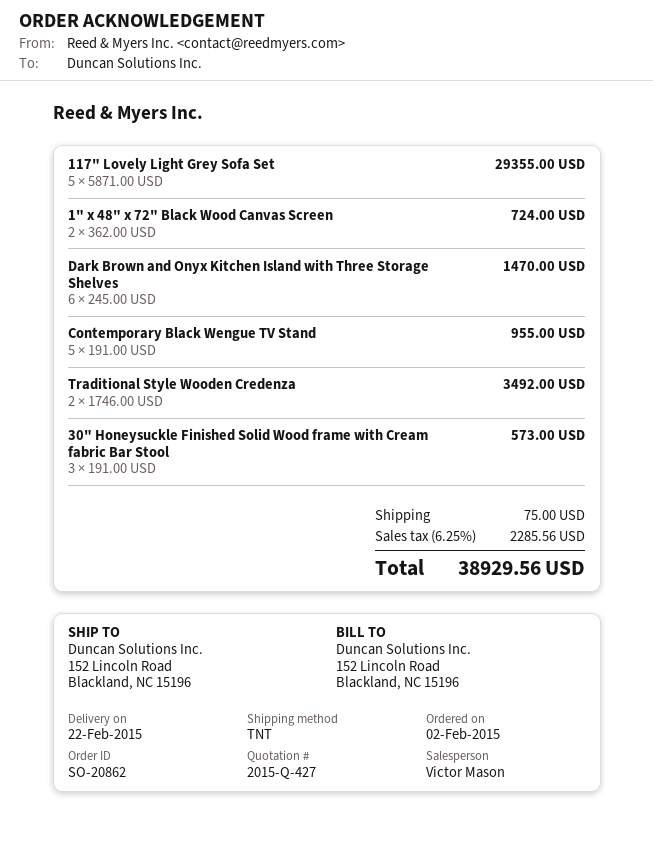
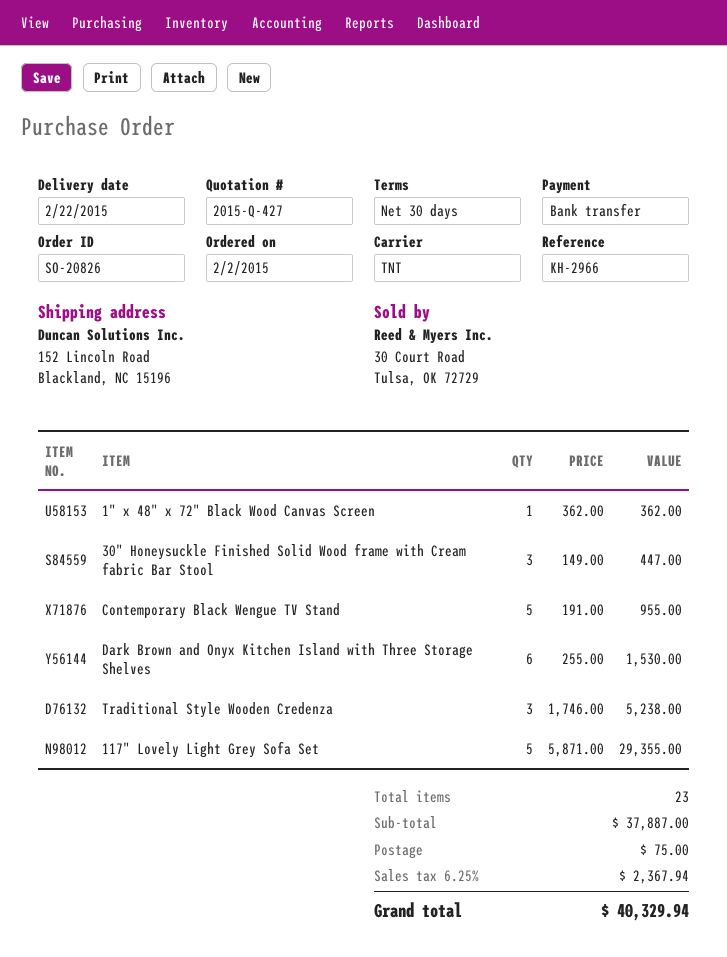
order number: SO-20862 -> SO-20826
1" x 48" x 72" Black Wood Canvas Screen: 2 x 362.00 = 724.00 -> 1 x 362.00 = 362.00
Dark Brown and Onyx Kitchen Island with Three Storage Shelves: 6 x 245.00 = 1470.00 -> 6 x 255.00 = 1530.00
Traditional Style Wooden Credenza: 2 x 1746.00 = 3492.00 -> 3 x 1746.00 = 5238.00
30" Honeysuckle Finished Solid Wood frame with Cream fabric Bar Stool: 3 x 191.00 = 573.00 -> 3 x 149.00 = 447.00
tax: 6.25% = 2285.56 -> 6.25% = 2367.94
total: 38929.56 -> 40329.94

